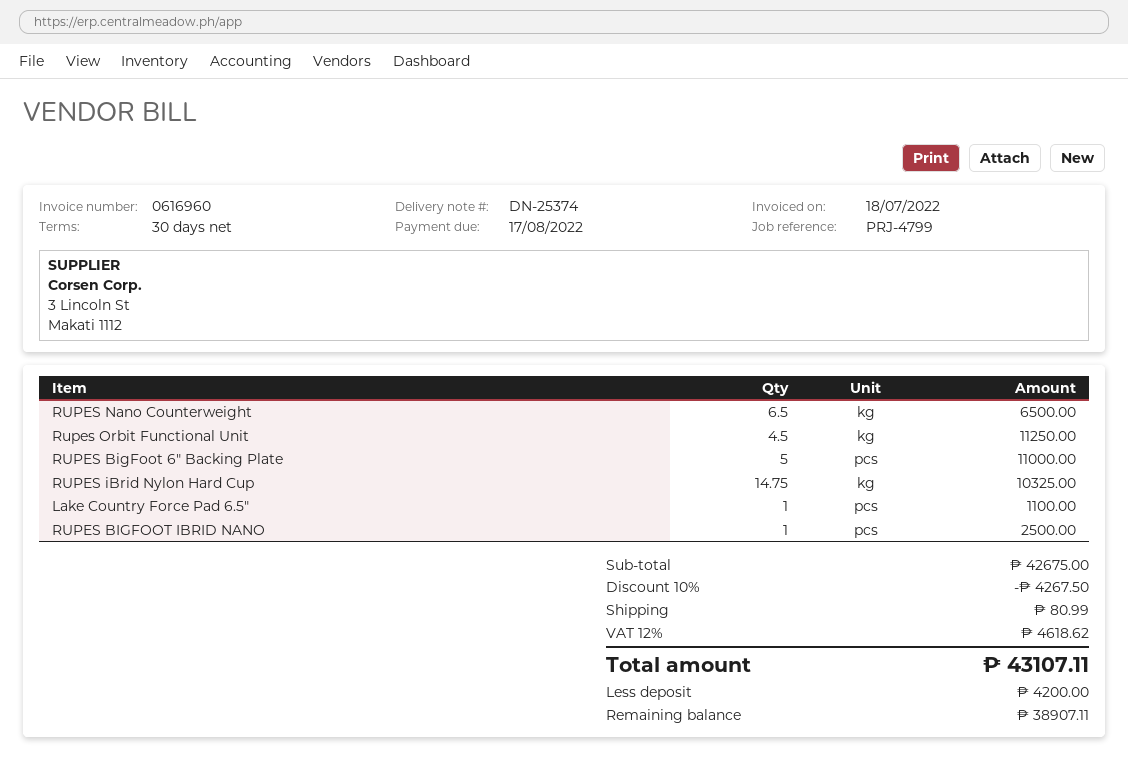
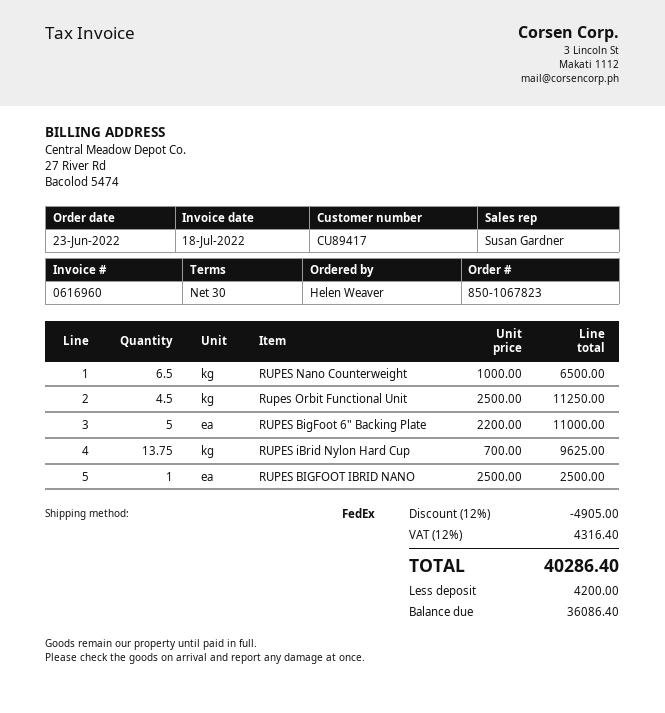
RUPES iBrid Nylon Hard Cup: 14.75 for 10325.00 -> 13.75 for 9625.00
Lake Country Force Pad 6.5": 1 for 1100.00 -> none
discount: 10% = 4267.50 -> 12% = 4905.00
shipping: 80.99 -> none
tax: 12% = 4618.62 -> 12% = 4316.40
total: 43107.11 -> 40286.40
balance: 38907.11 -> 36086.40

